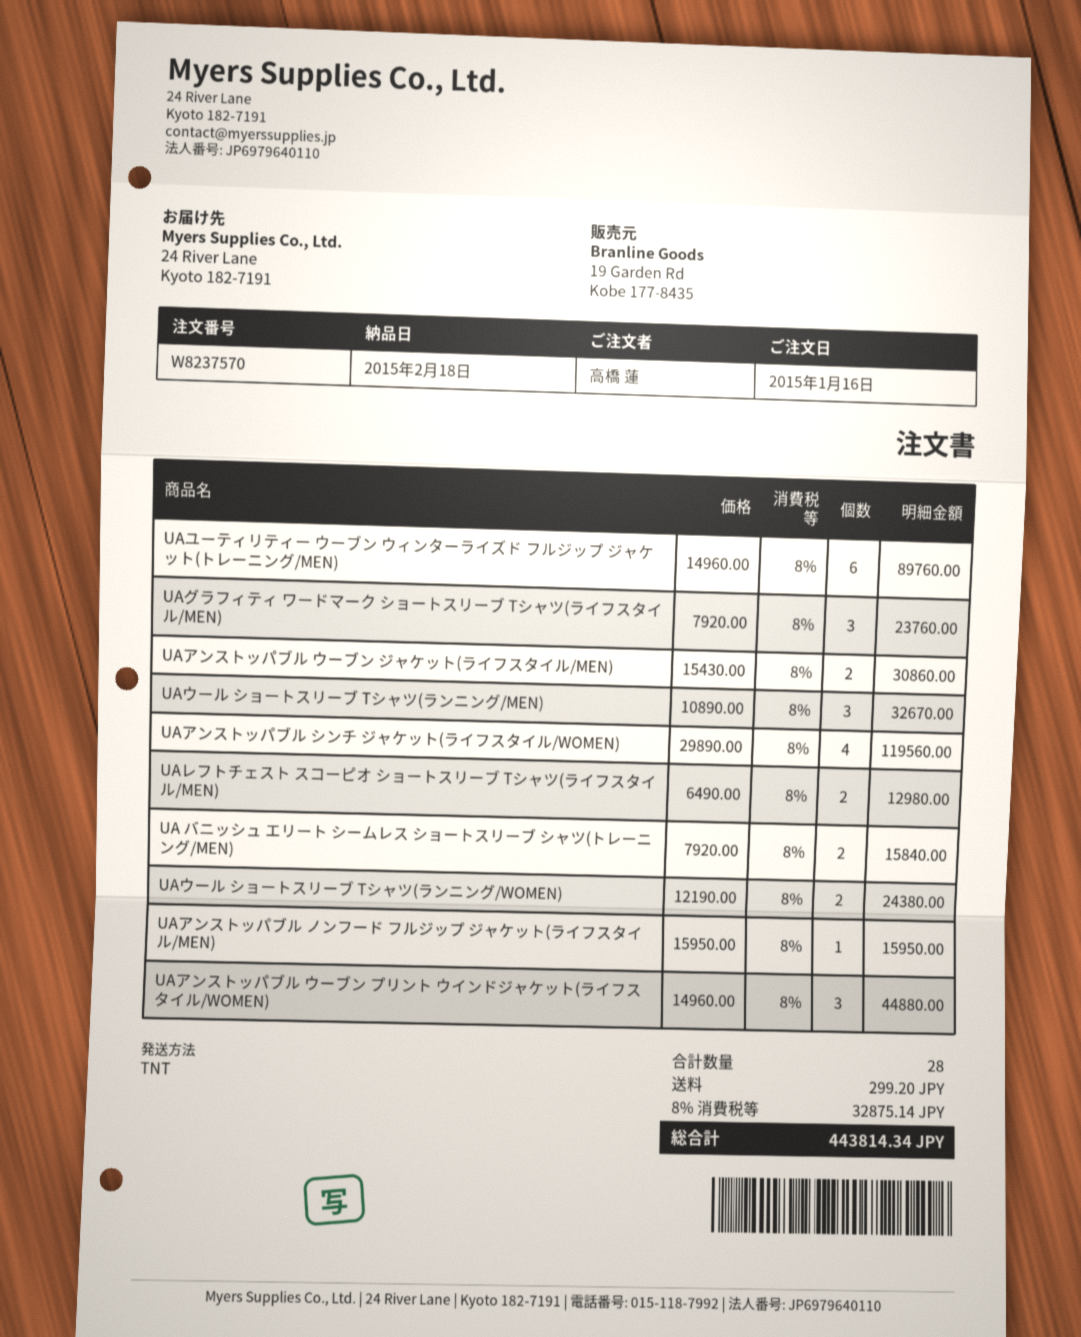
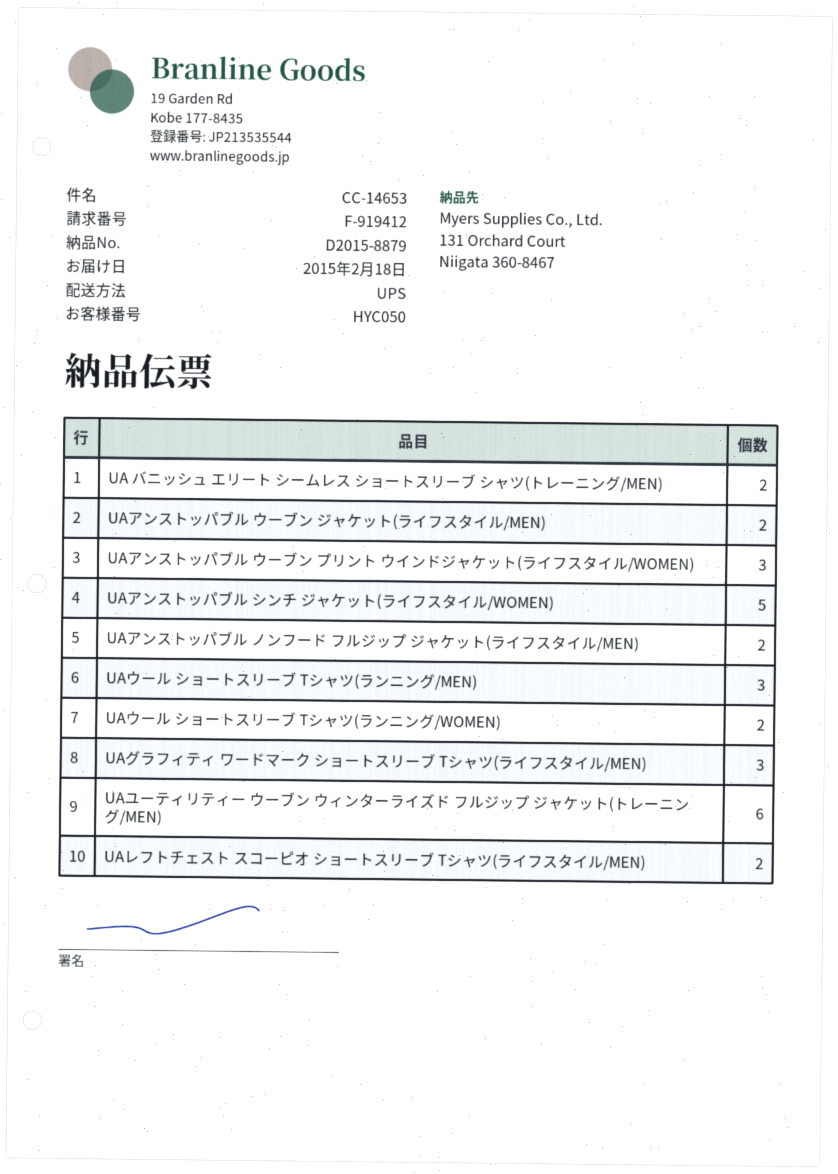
shipping method: TNT -> UPS
ship to: 24 River Lane, Kyoto 182-7191 -> 131 Orchard Court, Niigata 360-8467
UAアンストッパブル シンチ ジャケット(ライフスタイル/WOMEN): 4 -> 5
UAアンストッパブル ノンフード フルジップ ジャケット(ライフスタイル/MEN): 1 -> 2

